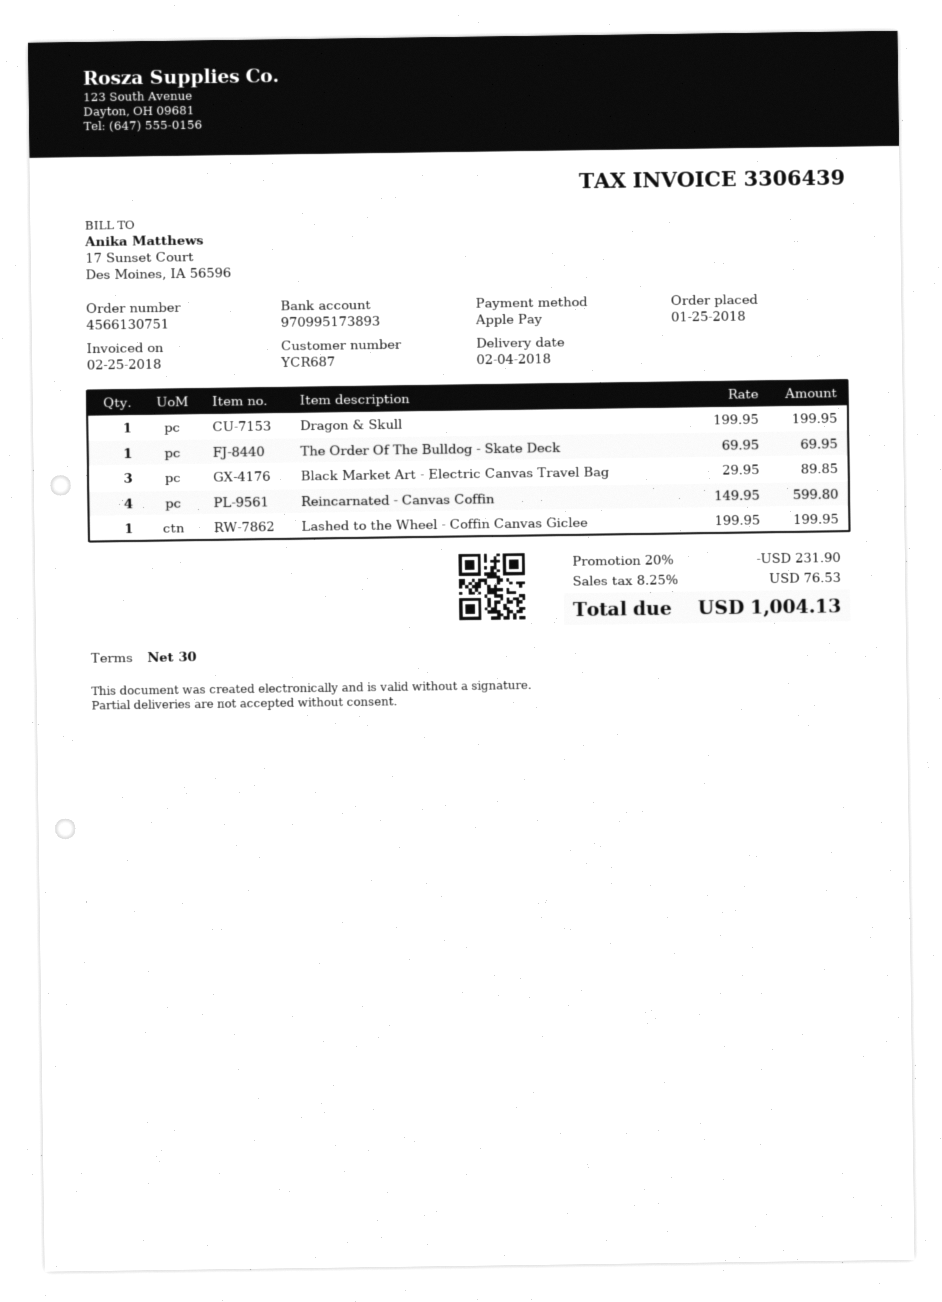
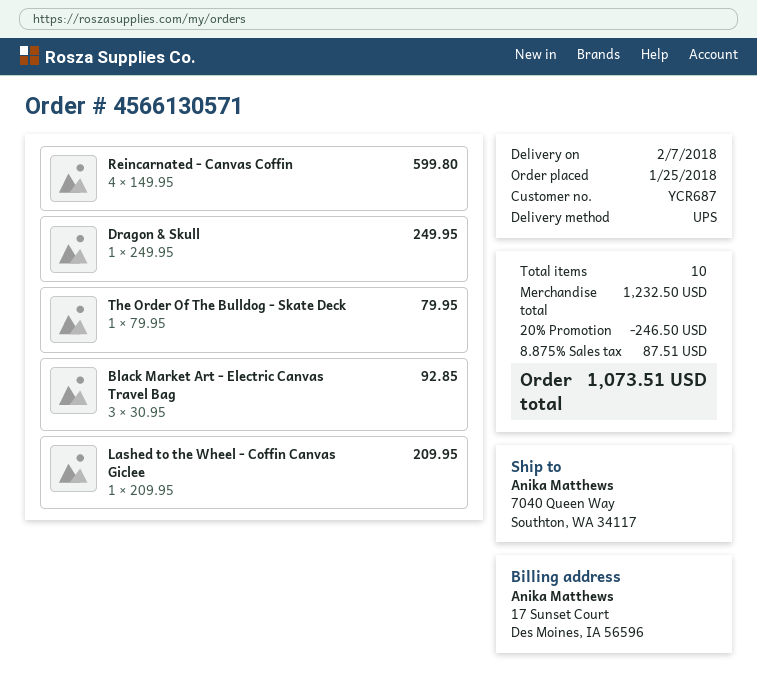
order number: 4566130751 -> 4566130571
delivery date: 2018-02-04 -> 2018-02-07
Dragon & Skull: 1 x 199.95 = 199.95 -> 1 x 249.95 = 249.95
The Order Of The Bulldog - Skate Deck: 1 x 69.95 = 69.95 -> 1 x 79.95 = 79.95
Black Market Art - Electric Canvas Travel Bag: 3 x 29.95 = 89.85 -> 3 x 30.95 = 92.85
Lashed to the Wheel - Coffin Canvas Giclee: 1 x 199.95 = 199.95 -> 1 x 209.95 = 209.95
discount: 20% = 231.90 -> 20% = 246.50
tax: 8.25% = 76.53 -> 8.875% = 87.51
total: 1004.13 -> 1073.51

